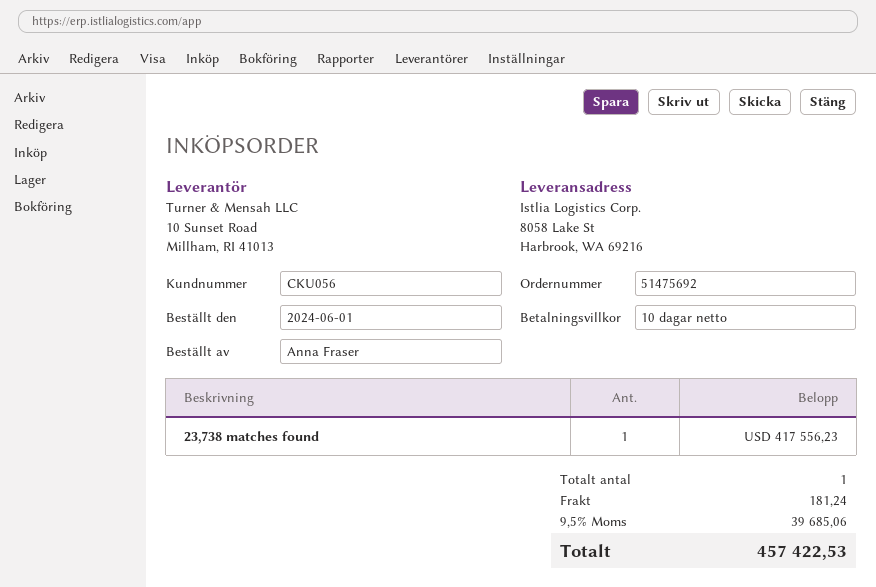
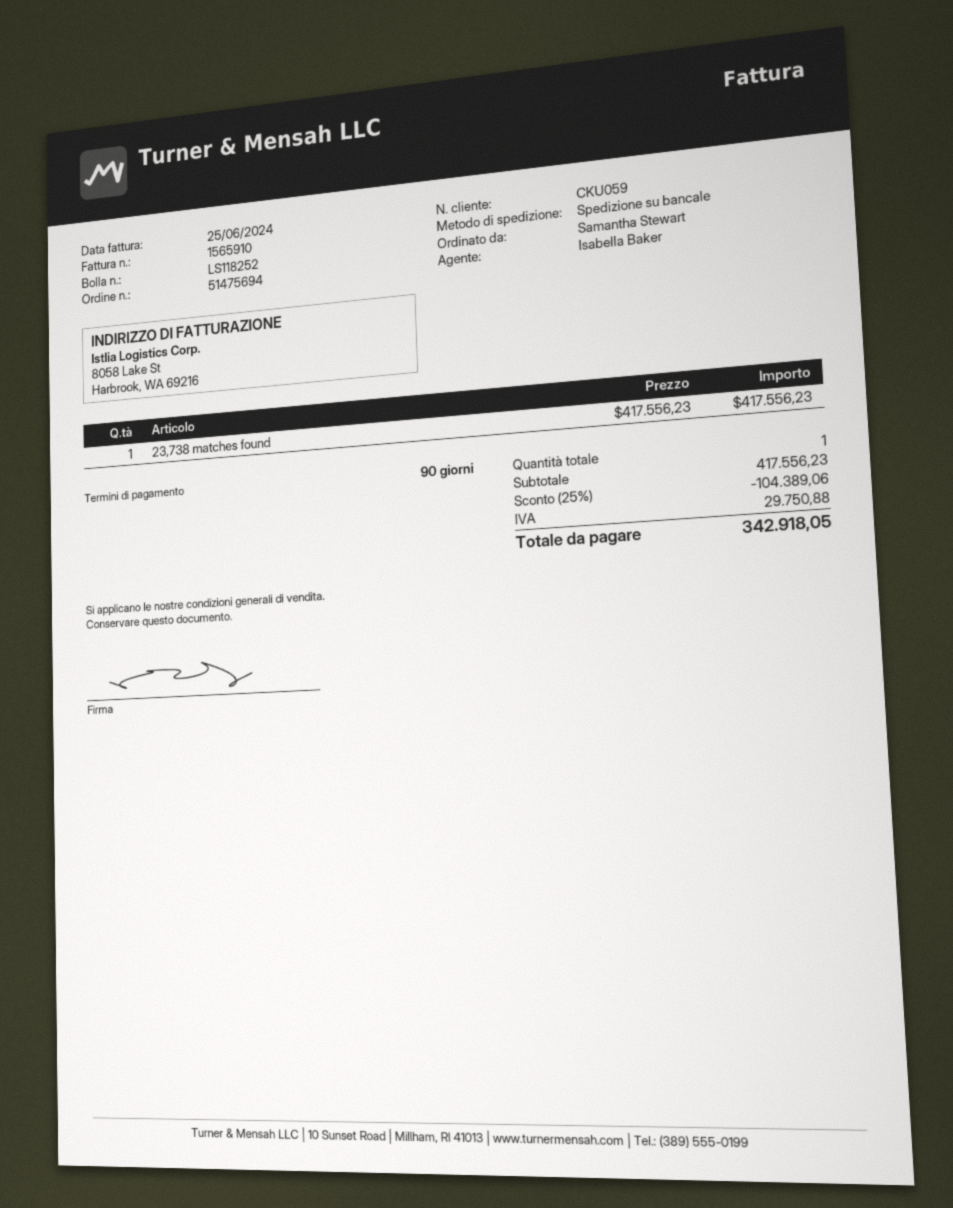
order number: 51475692 -> 51475694
payment terms: 10 days -> 90 days
customer number: CKU056 -> CKU059
ordered by: Anna Fraser -> Samantha Stewart
discount: none -> 25% = 104389.06
shipping: 181.24 -> none
tax: 39685.06 -> 29750.88
total: 457422.53 -> 342918.05

